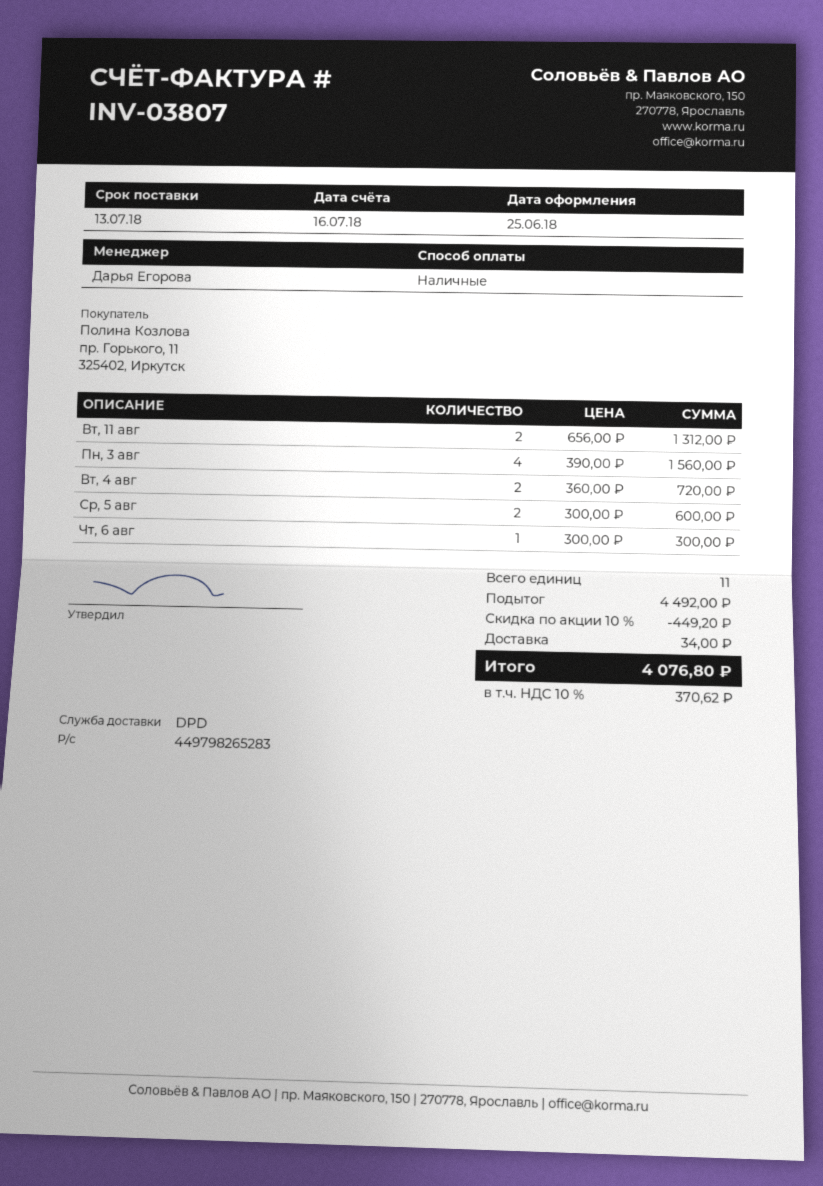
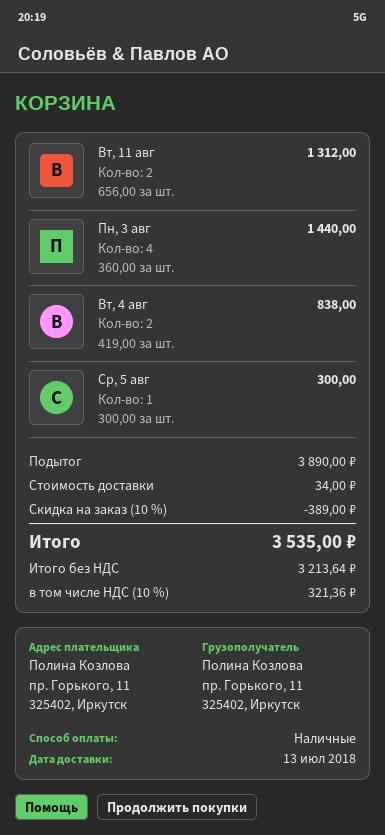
Пн, 3 авг: 4 x 390.00 = 1560.00 -> 4 x 360.00 = 1440.00
Вт, 4 авг: 2 x 360.00 = 720.00 -> 2 x 419.00 = 838.00
Ср, 5 авг: 2 x 300.00 = 600.00 -> 1 x 300.00 = 300.00
Чт, 6 авг: 1 x 300.00 = 300.00 -> none
subtotal: 4492.00 -> 3890.00
discount: 10% = 449.20 -> 10% = 389.00
tax: 10% = 370.62 -> 10% = 321.36
total: 4076.80 -> 3535.00

